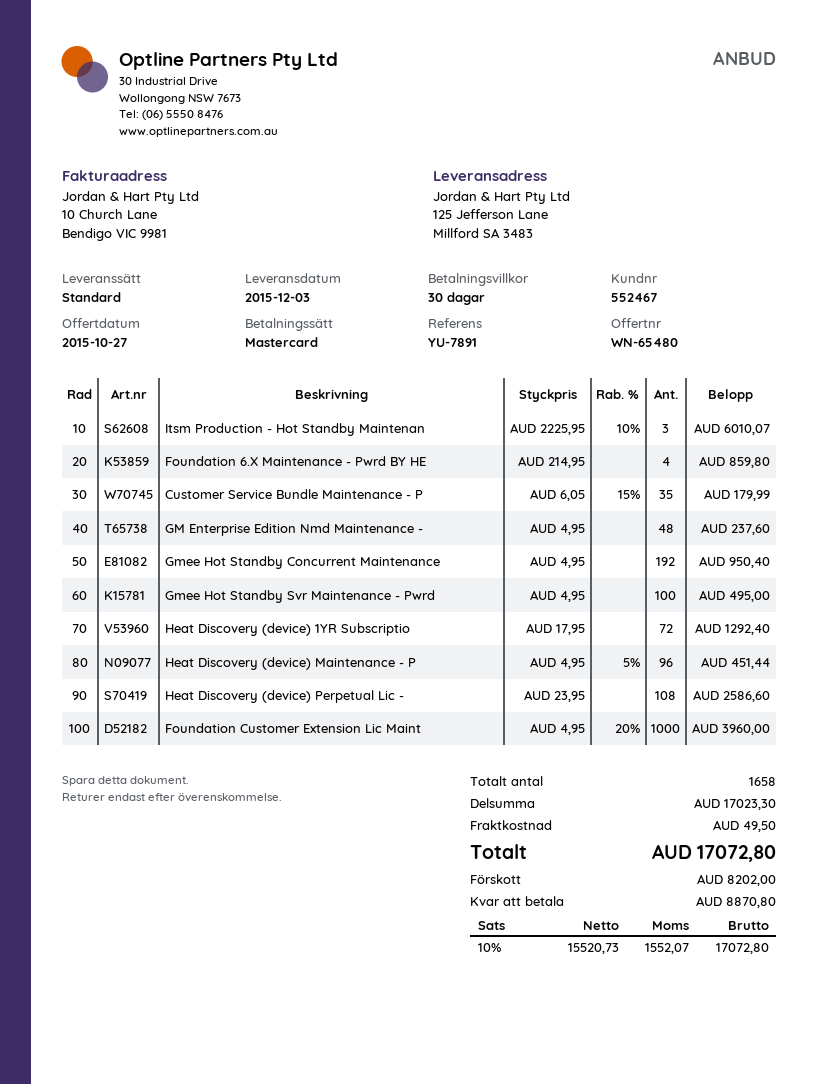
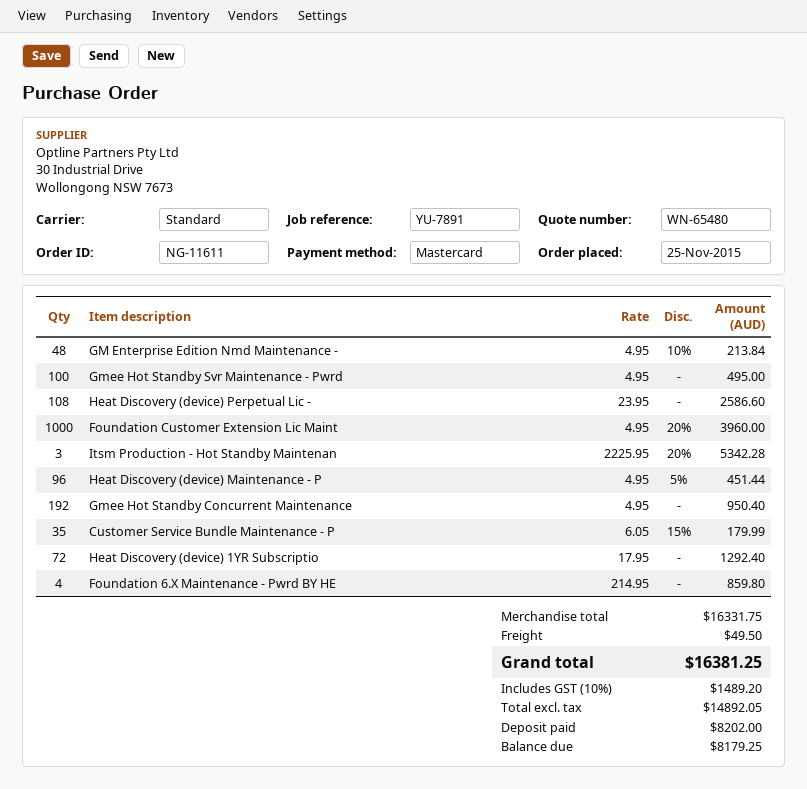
Itsm Production - Hot Standby Maintenan: 3 x 2225.95 - 10% = 6010.07 -> 3 x 2225.95 - 20% = 5342.28
GM Enterprise Edition Nmd Maintenance -: 48 x 4.95 = 237.60 -> 48 x 4.95 - 10% = 213.84
subtotal: 17023.30 -> 16331.75
net: 15520.73 -> 14892.05
tax: 10% = 1552.07 -> 10% = 1489.20
total: 17072.80 -> 16381.25
balance: 8870.80 -> 8179.25

